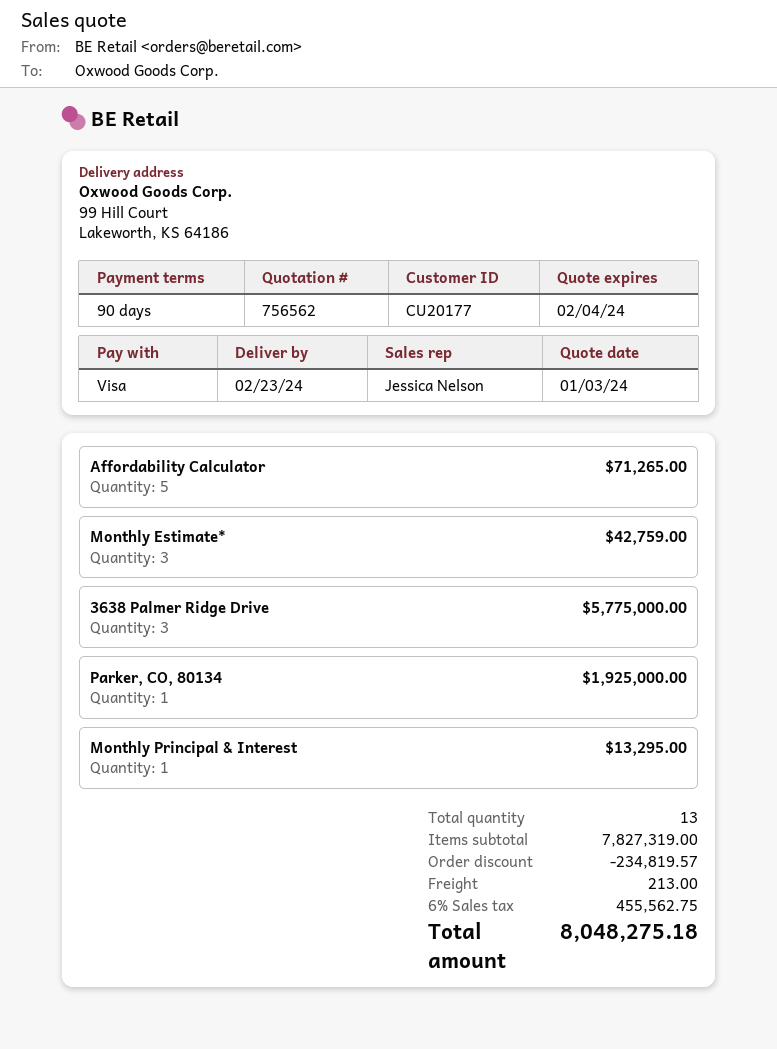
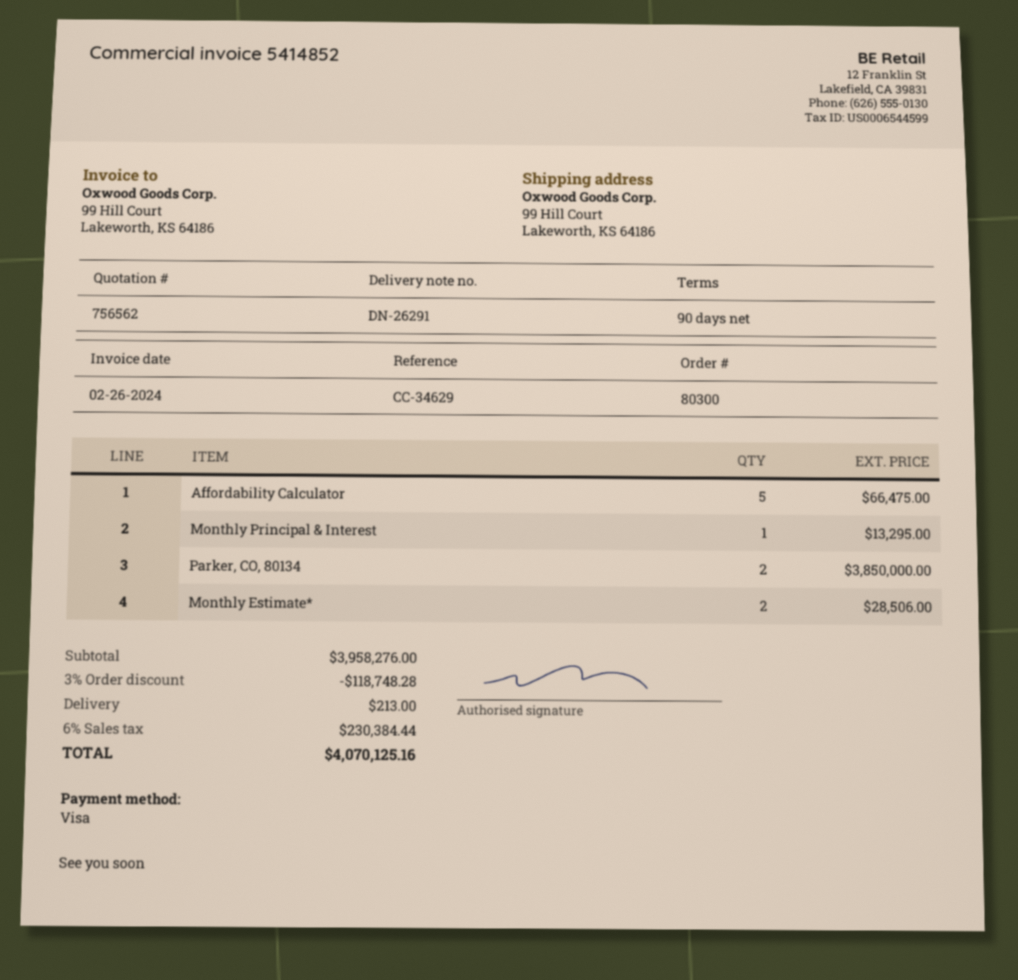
Affordability Calculator: 5 for 71265.00 -> 5 for 66475.00
Monthly Estimate*: 3 for 42759.00 -> 2 for 28506.00
3638 Palmer Ridge Drive: 3 for 5775000.00 -> none
Parker, CO, 80134: 1 for 1925000.00 -> 2 for 3850000.00
subtotal: 7827319.00 -> 3958276.00
discount: 234819.57 -> 118748.28
tax: 6% = 455562.75 -> 6% = 230384.44
total: 8048275.18 -> 4070125.16

